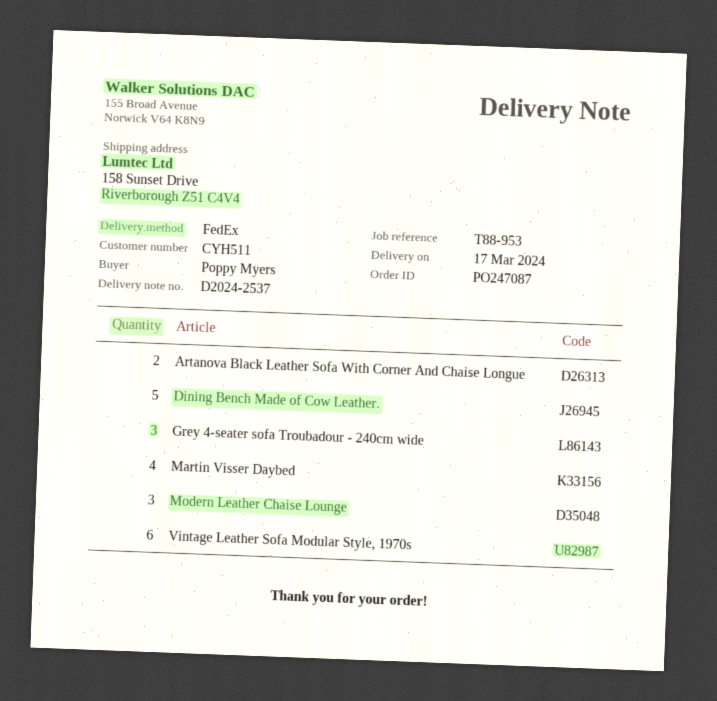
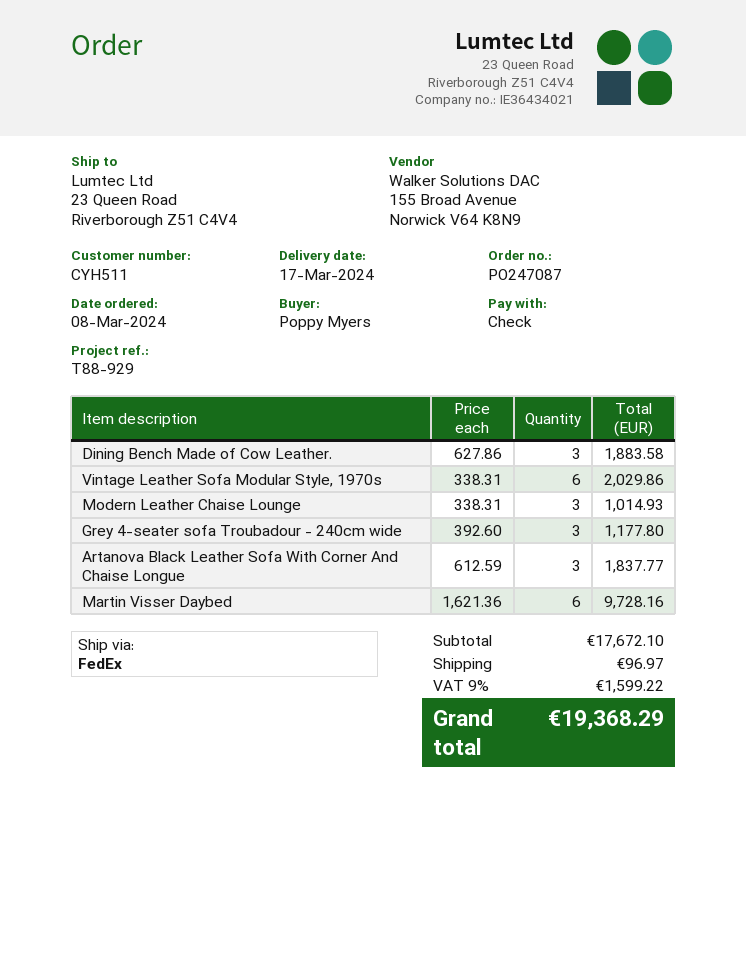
reference: T88-953 -> T88-929
ship to: 158 Sunset Drive, Riverborough Z51 C4V4 -> 23 Queen Road, Riverborough Z51 C4V4
Artanova Black Leather Sofa With Corner And Chaise Longue: 2 -> 3
Dining Bench Made of Cow Leather.: 5 -> 3
Martin Visser Daybed: 4 -> 6

